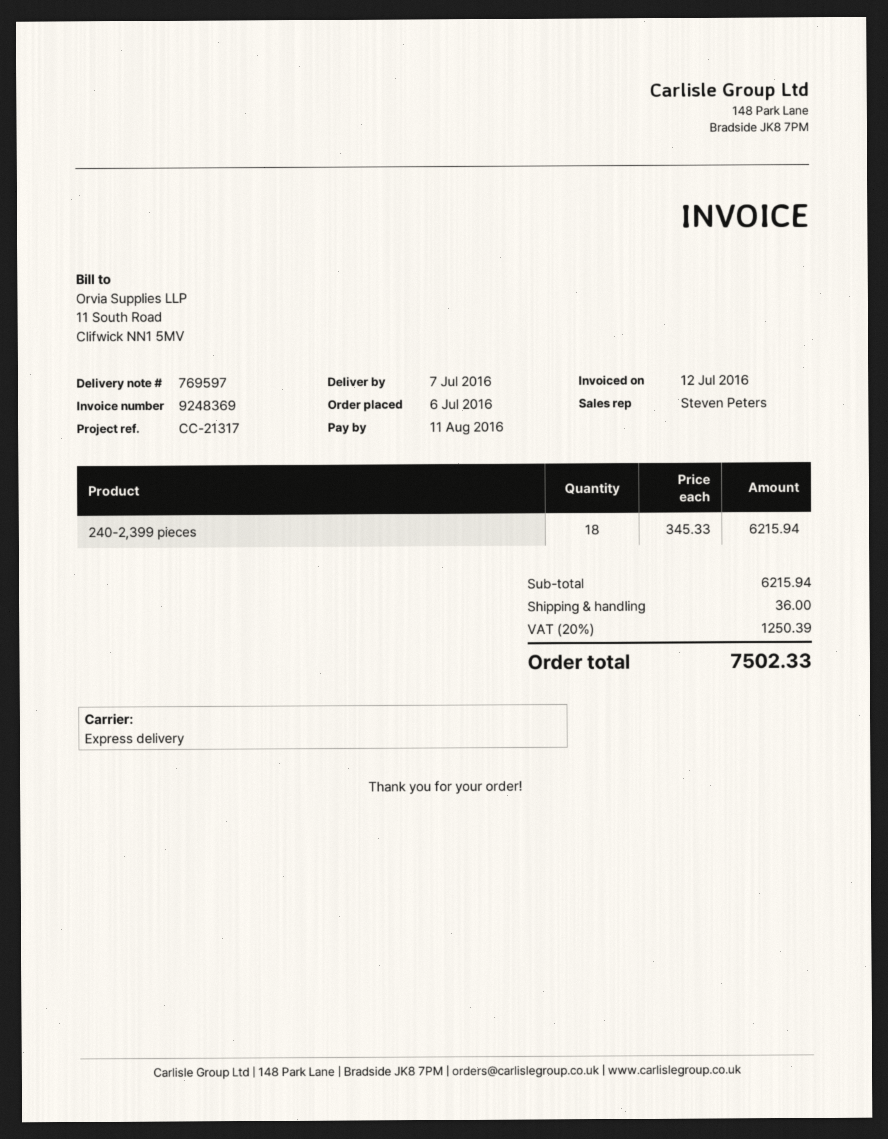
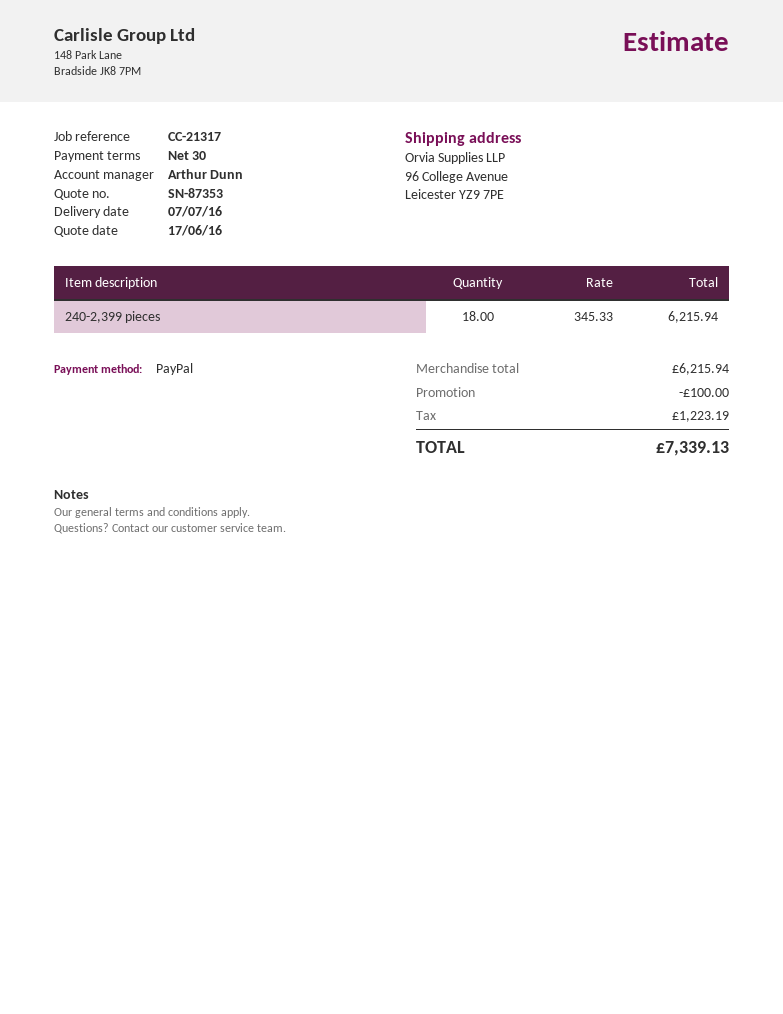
sales rep: Steven Peters -> Arthur Dunn
discount: none -> 100.00
shipping: 36.00 -> none
tax: 1250.39 -> 1223.19
total: 7502.33 -> 7339.13

